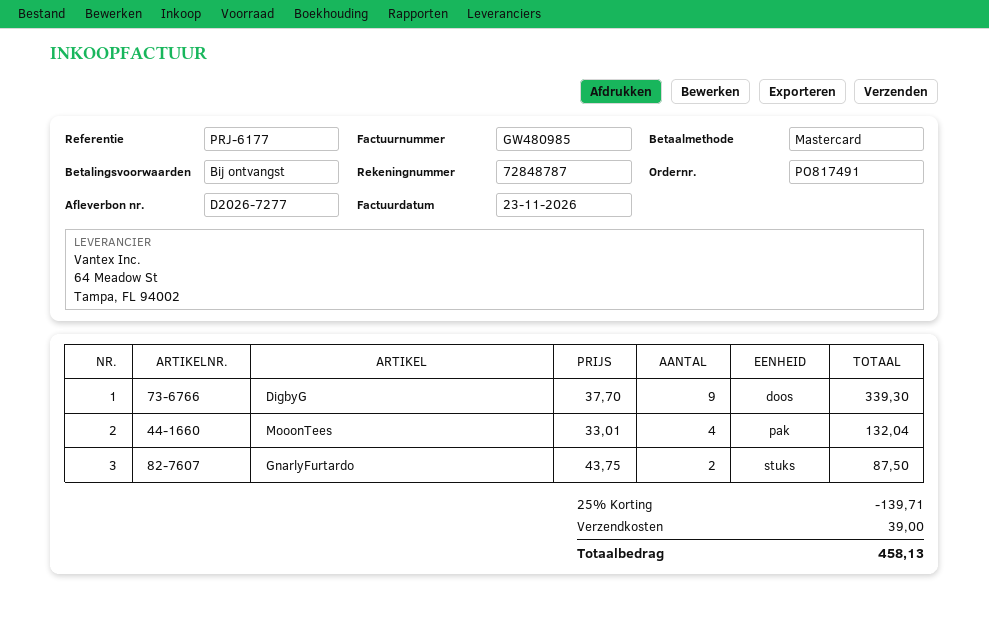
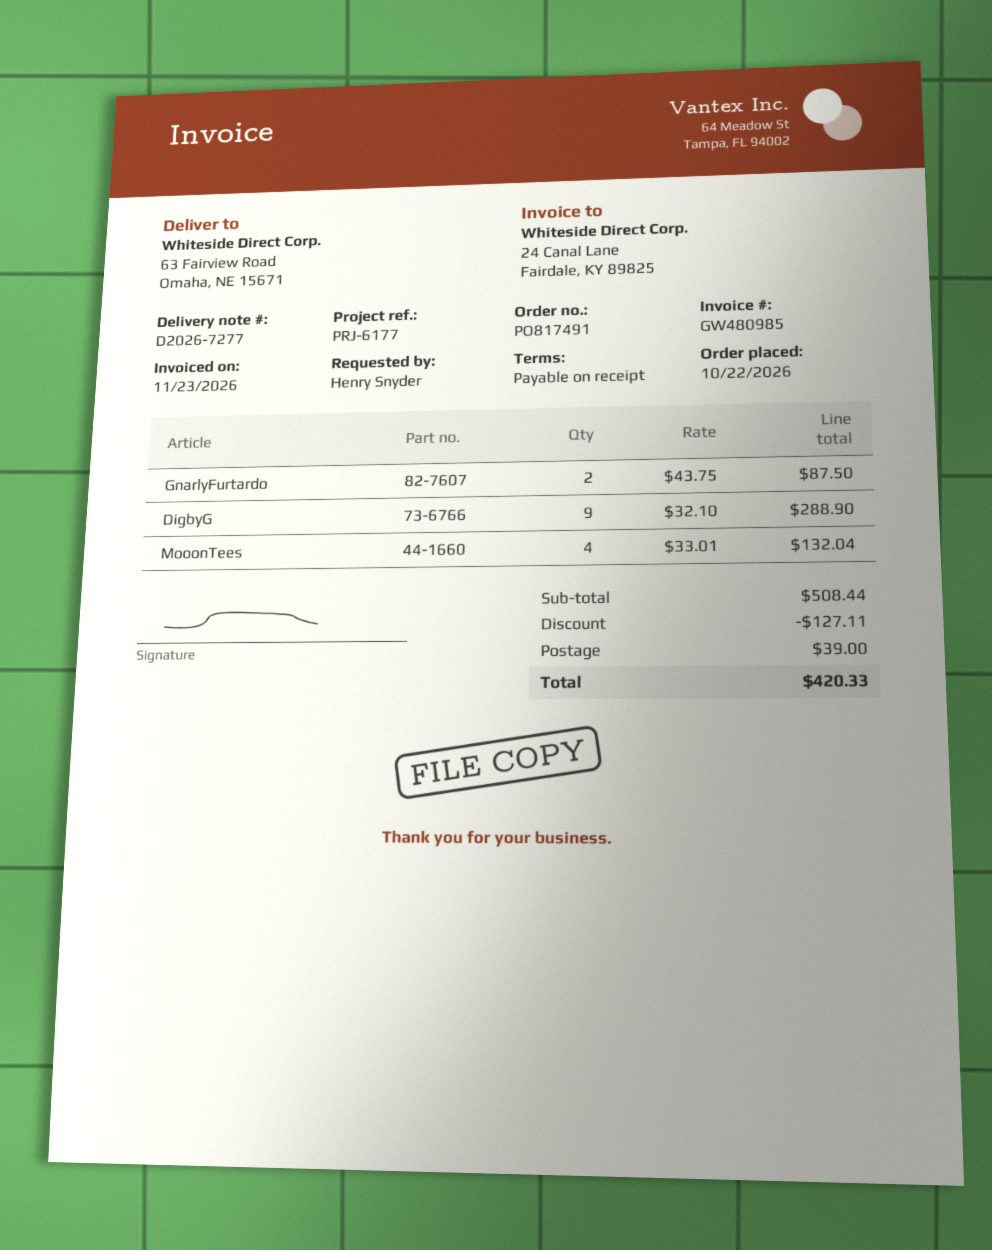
DigbyG: 9 x 37.70 = 339.30 -> 9 x 32.10 = 288.90
discount: 139.71 -> 127.11
total: 458.13 -> 420.33

